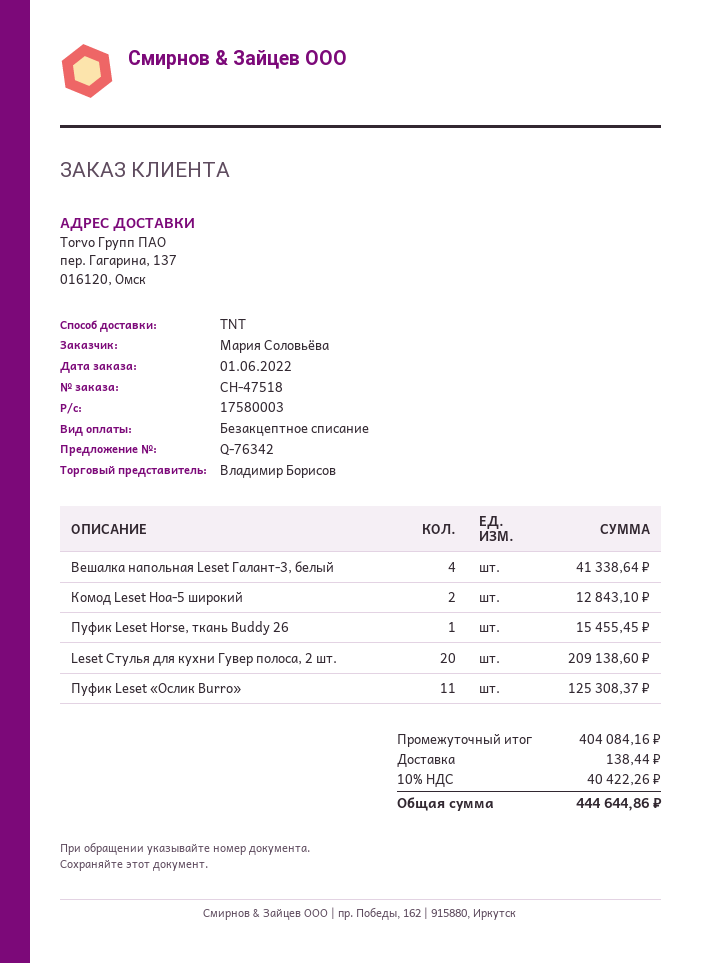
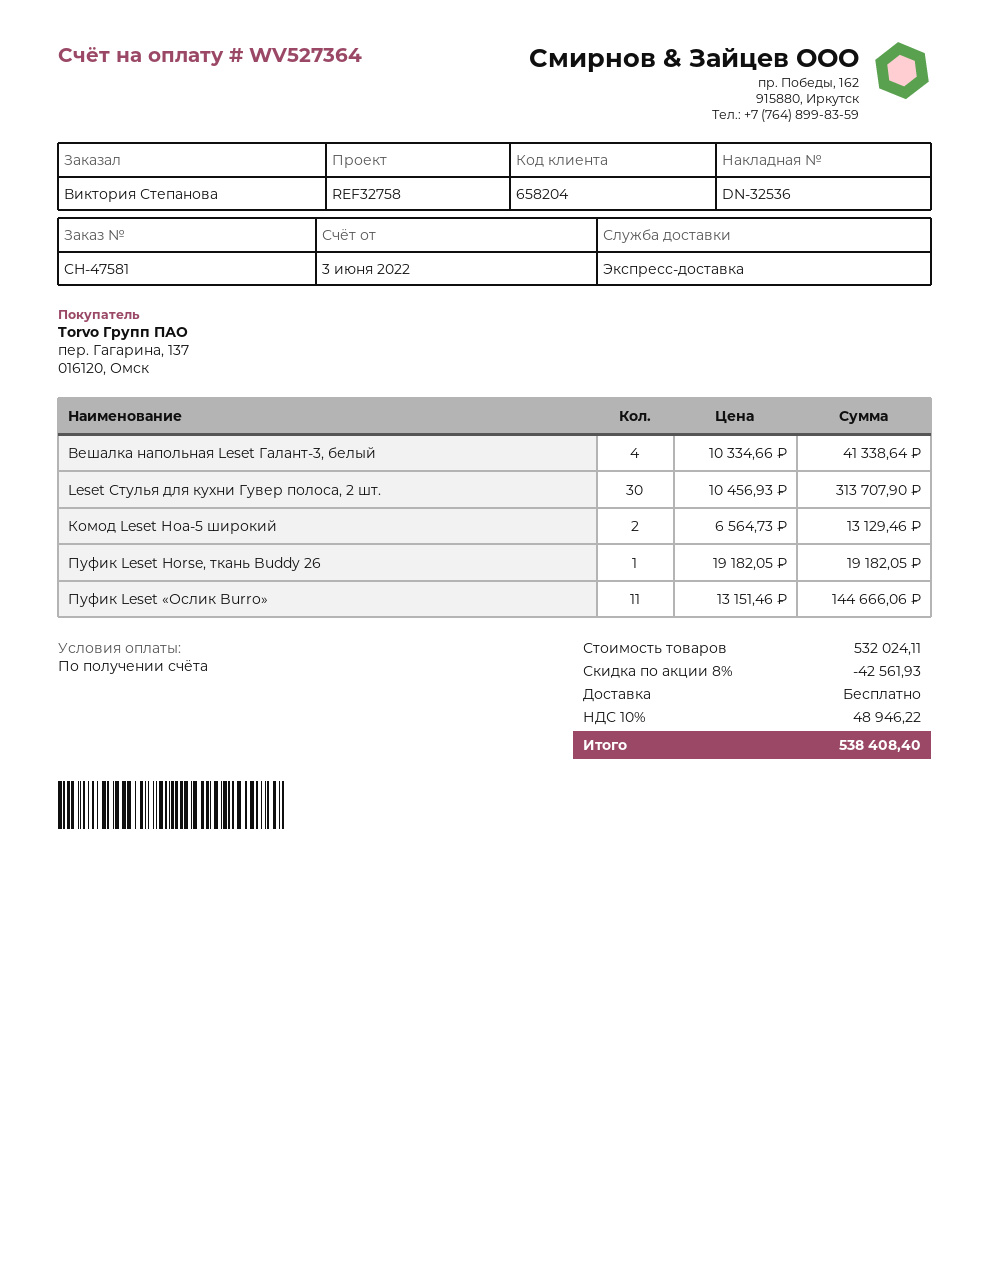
order number: CH-47518 -> CH-47581
ordered by: Мария Соловьёва -> Виктория Степанова
shipping method: TNT -> express
Комод Leset Ноа-5 широкий: 2 for 12843.10 -> 2 for 13129.46
Пуфик Leset Horse, ткань Buddy 26: 1 for 15455.45 -> 1 for 19182.05
Leset Стулья для кухни Гувер полоса, 2 шт.: 20 for 209138.60 -> 30 for 313707.90
Пуфик Leset «Ослик Burro»: 11 for 125308.37 -> 11 for 144666.06
subtotal: 404084.16 -> 532024.11
discount: none -> 8% = 42561.93
shipping: 138.44 -> 0.00
tax: 10% = 40422.26 -> 10% = 48946.22
total: 444644.86 -> 538408.40

